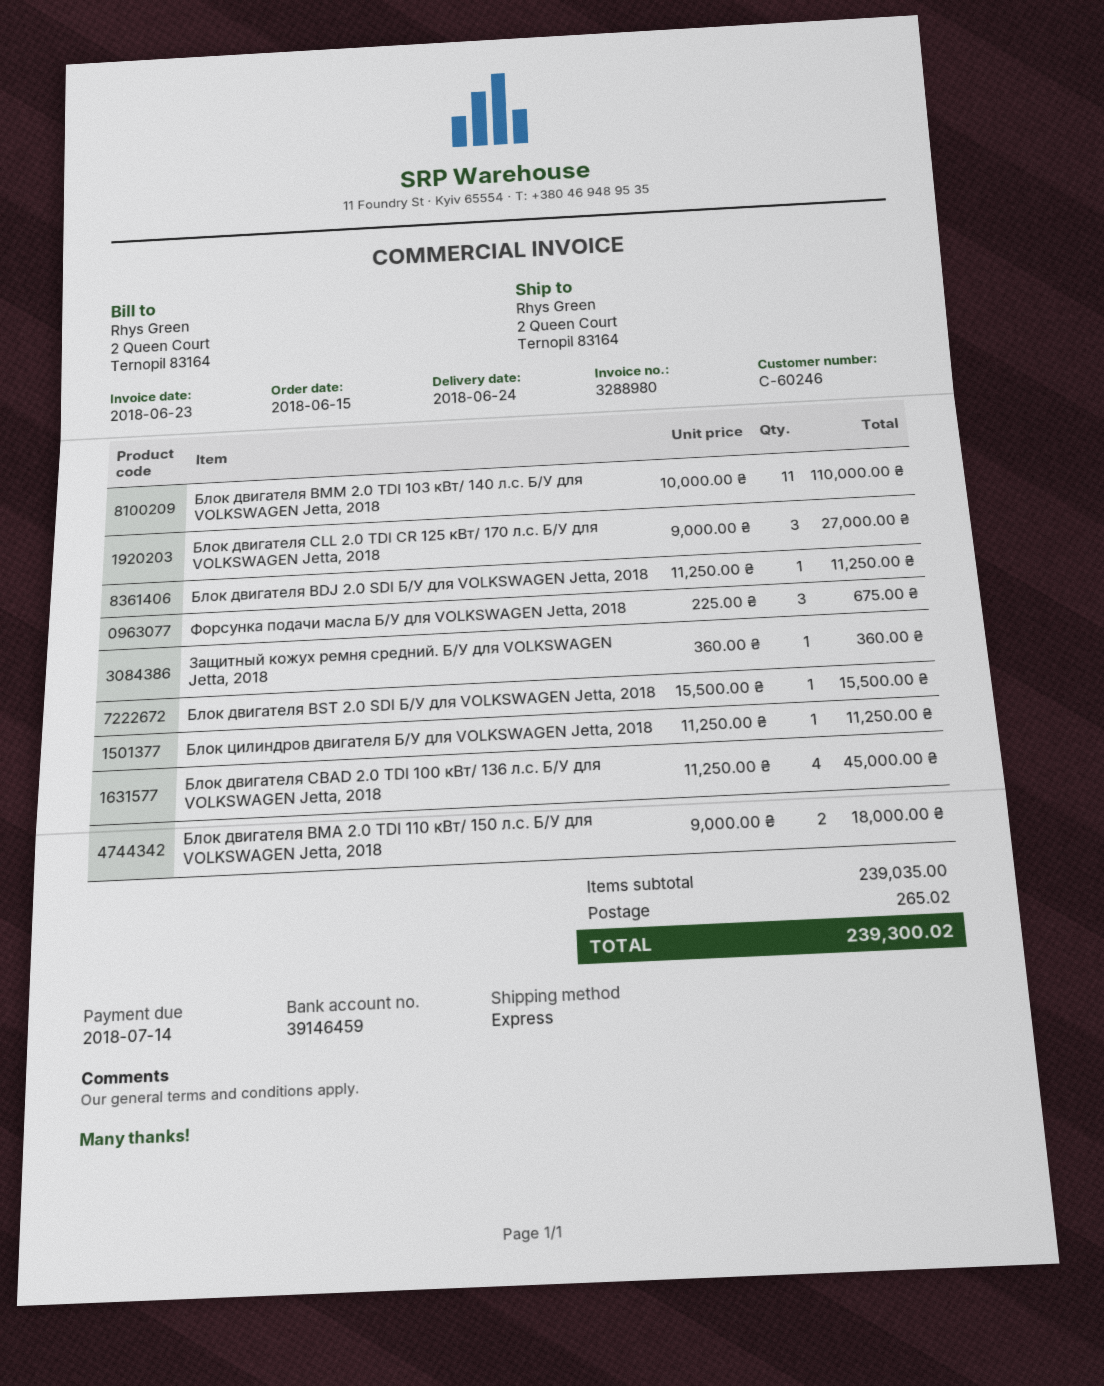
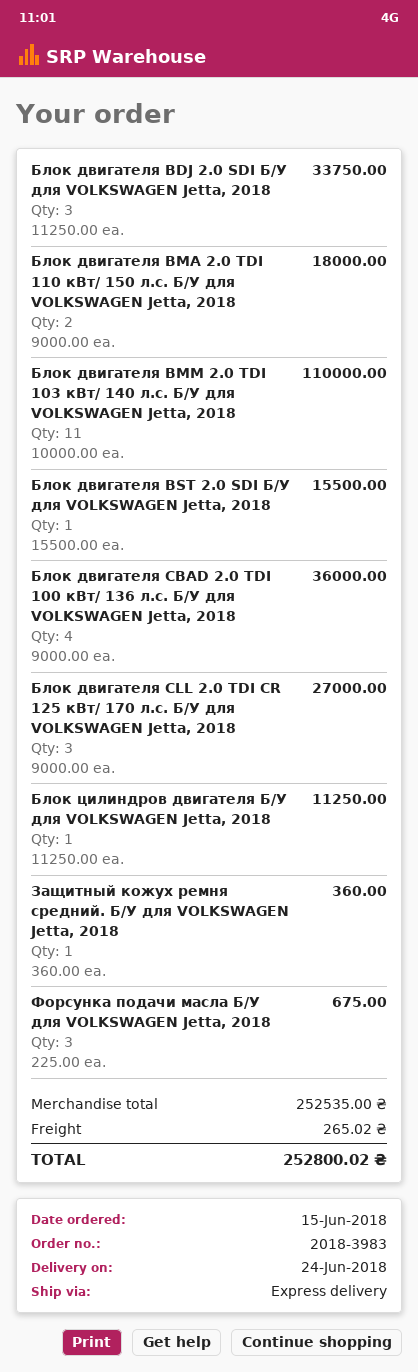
Блок двигателя BDJ 2.0 SDI Б/У для VOLKSWAGEN Jetta, 2018: 1 x 11250.00 = 11250.00 -> 3 x 11250.00 = 33750.00
Блок двигателя CBAD 2.0 TDI 100 кВт/ 136 л.с. Б/У для VOLKSWAGEN Jetta, 2018: 4 x 11250.00 = 45000.00 -> 4 x 9000.00 = 36000.00
subtotal: 239035.00 -> 252535.00
total: 239300.02 -> 252800.02

